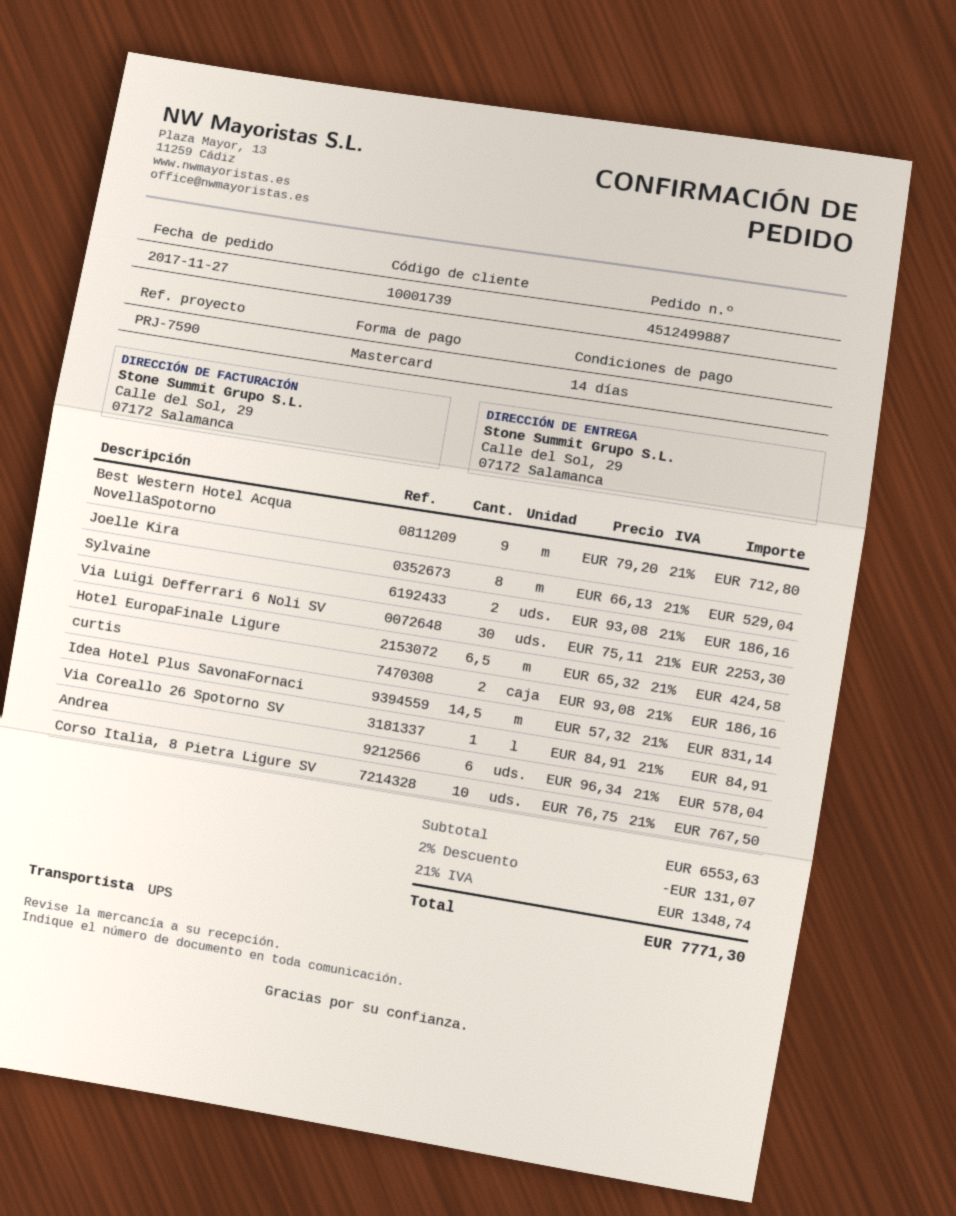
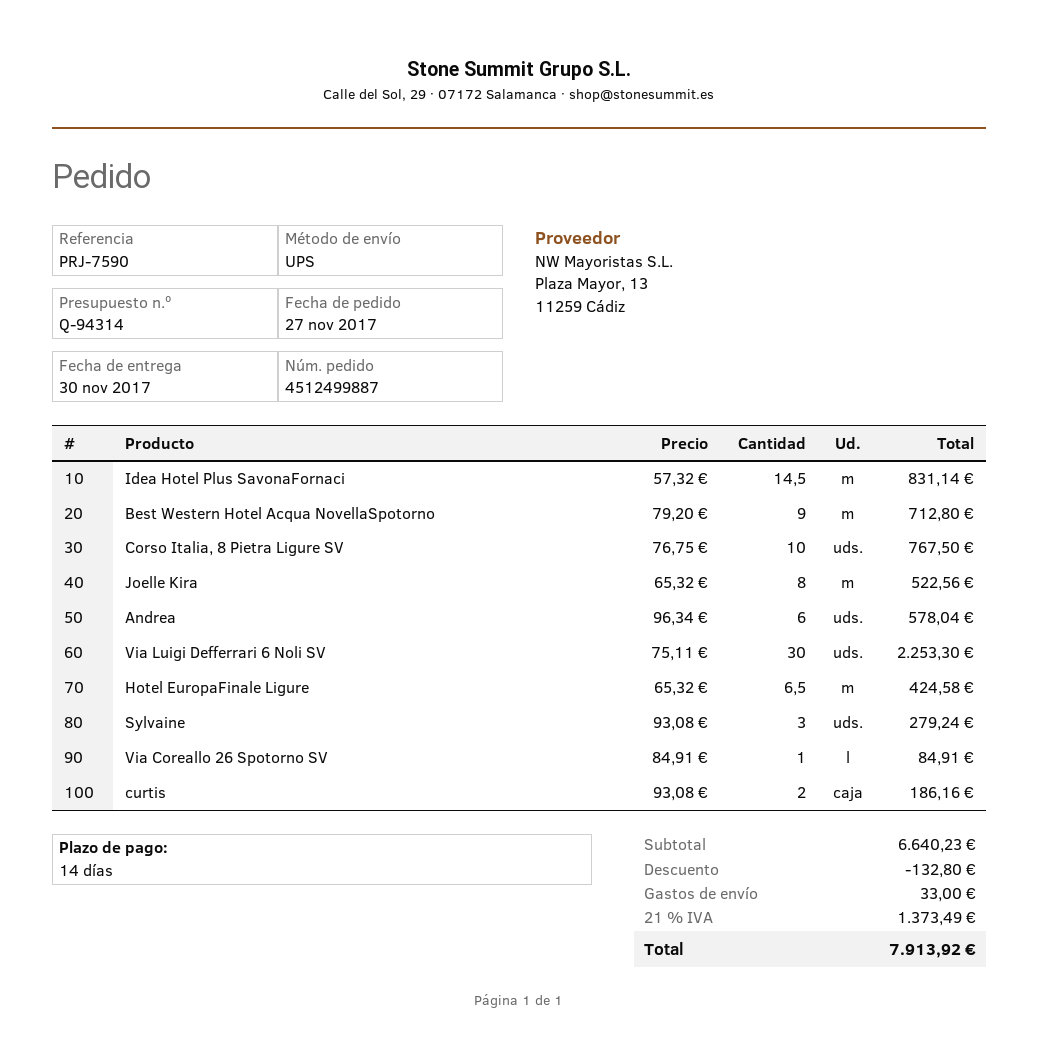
Joelle Kira: 8 x 66.13 = 529.04 -> 8 x 65.32 = 522.56
Sylvaine: 2 x 93.08 = 186.16 -> 3 x 93.08 = 279.24
subtotal: 6553.63 -> 6640.23
discount: 131.07 -> 132.80
shipping: none -> 33.00
tax: 21% = 1348.74 -> 21% = 1373.49
total: 7771.30 -> 7913.92

